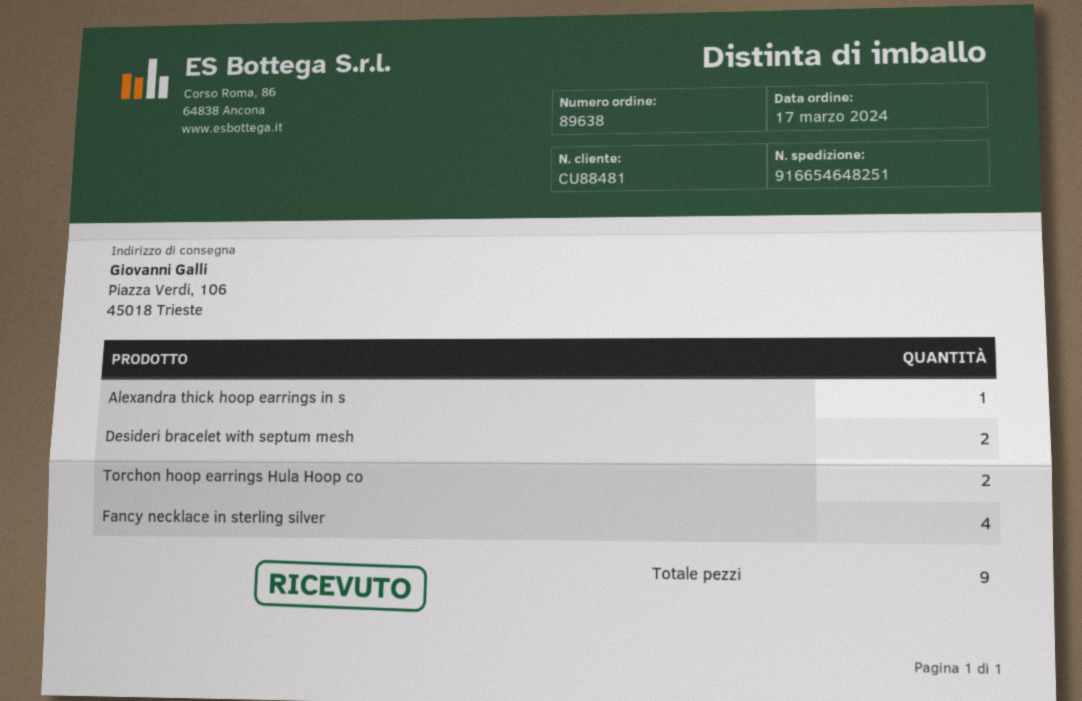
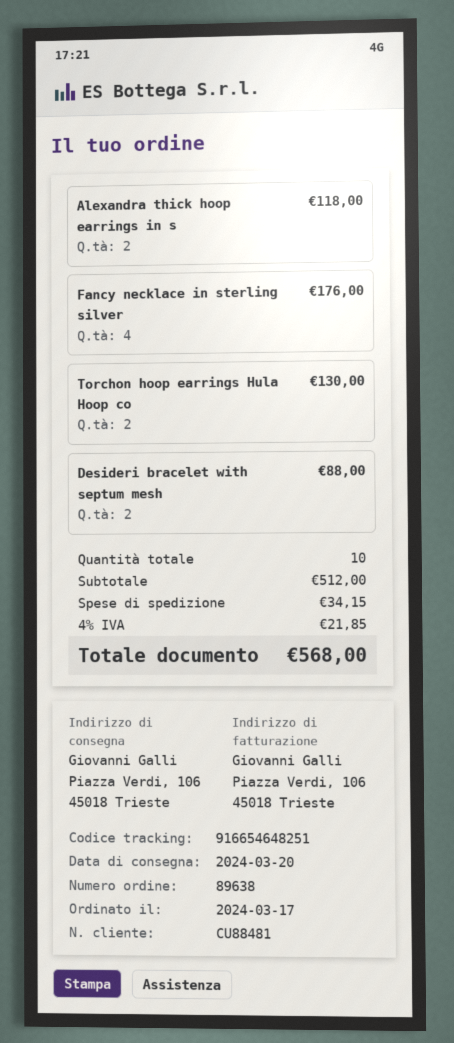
Alexandra thick hoop earrings in s: 1 -> 2
total quantity: 9 -> 10

